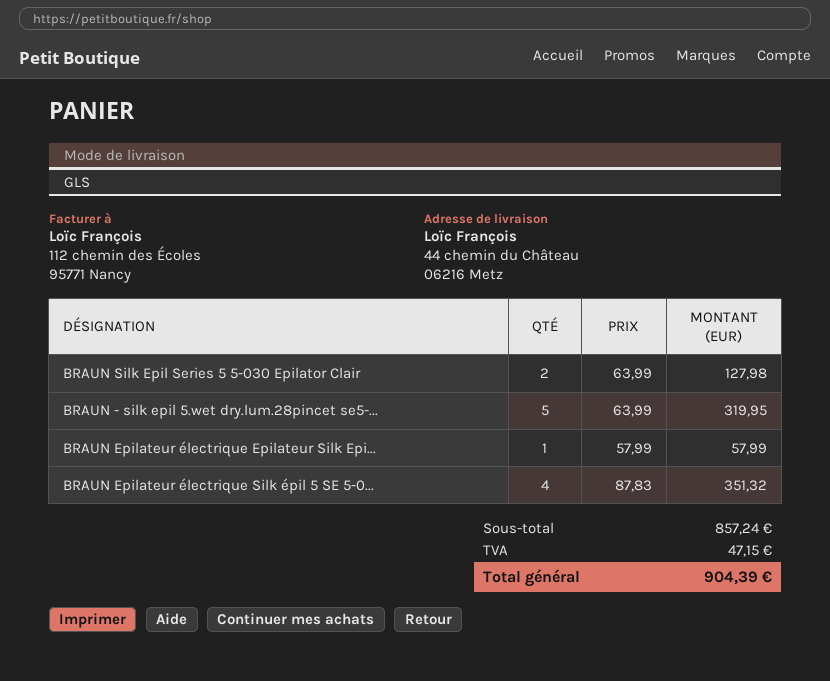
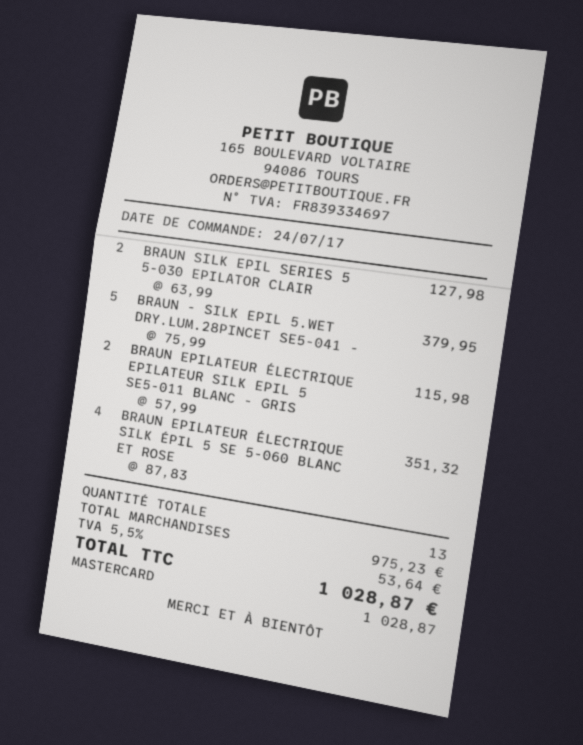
BRAUN - silk epil 5.wet dry.lum.28pincet se5-...: 5 x 63.99 = 319.95 -> 5 x 75.99 = 379.95
BRAUN Epilateur électrique Epilateur Silk Epi...: 1 x 57.99 = 57.99 -> 2 x 57.99 = 115.98
subtotal: 857.24 -> 975.23
tax: 47.15 -> 53.64
total: 904.39 -> 1028.87

